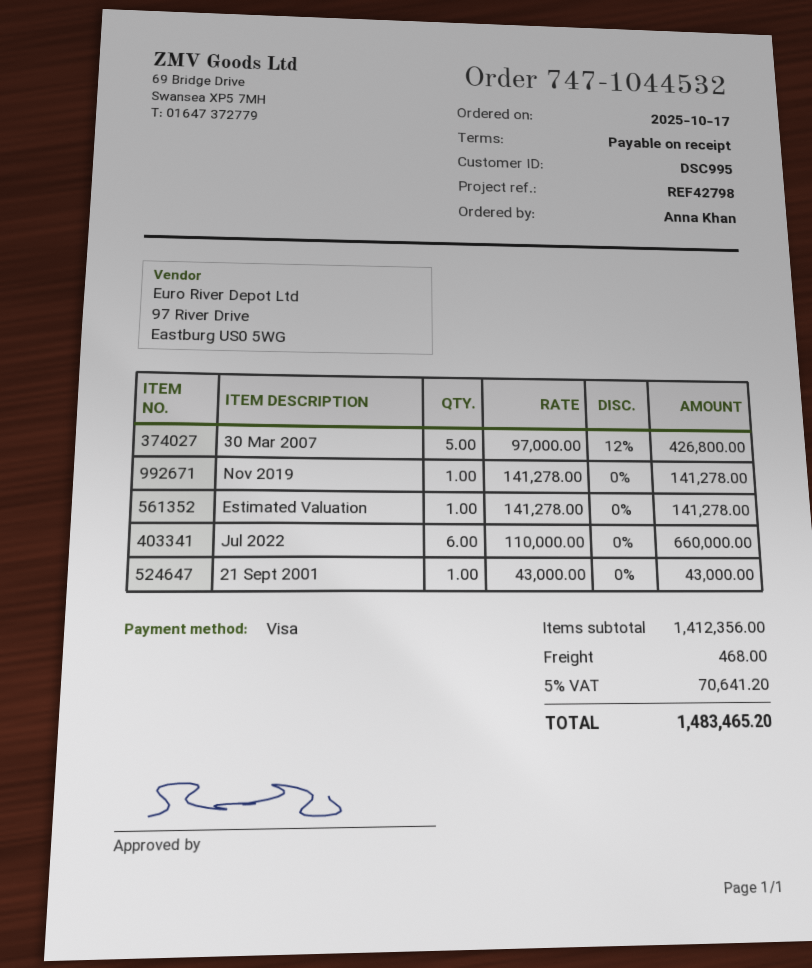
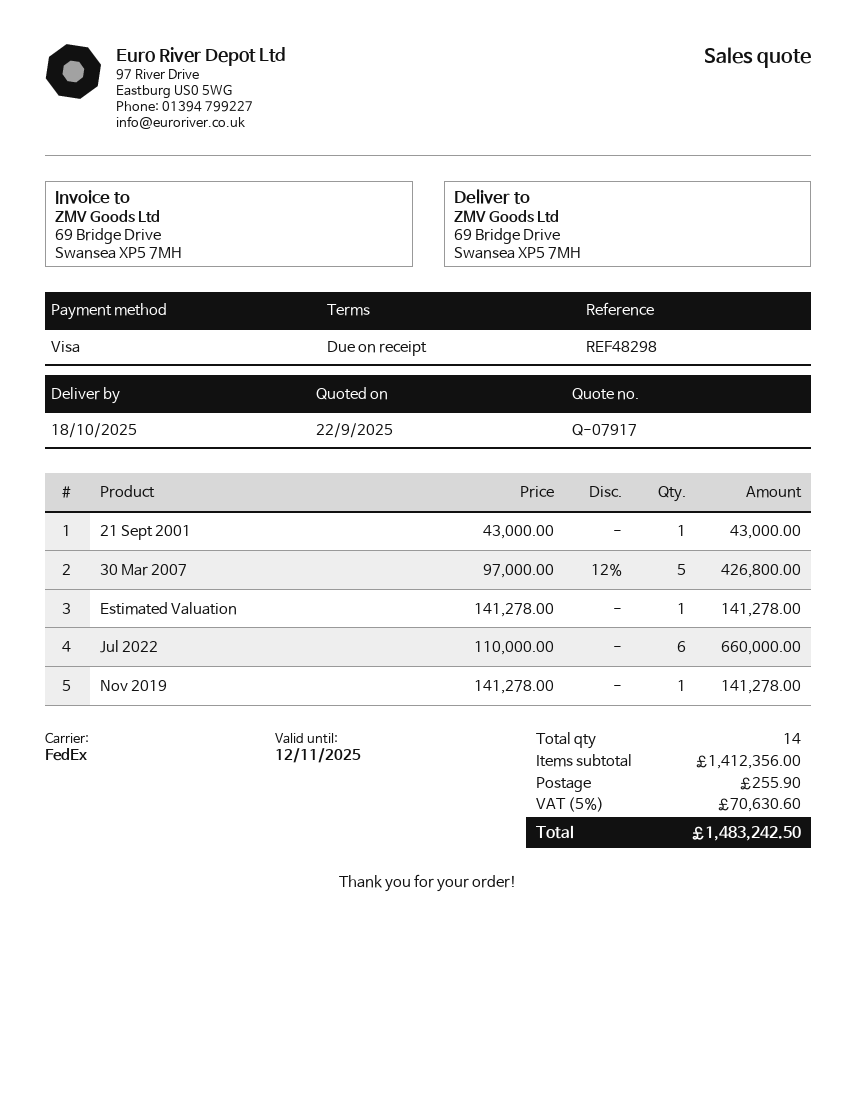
reference: REF42798 -> REF48298
shipping: 468.00 -> 255.90
tax: 5% = 70641.20 -> 5% = 70630.60
total: 1483465.20 -> 1483242.50

